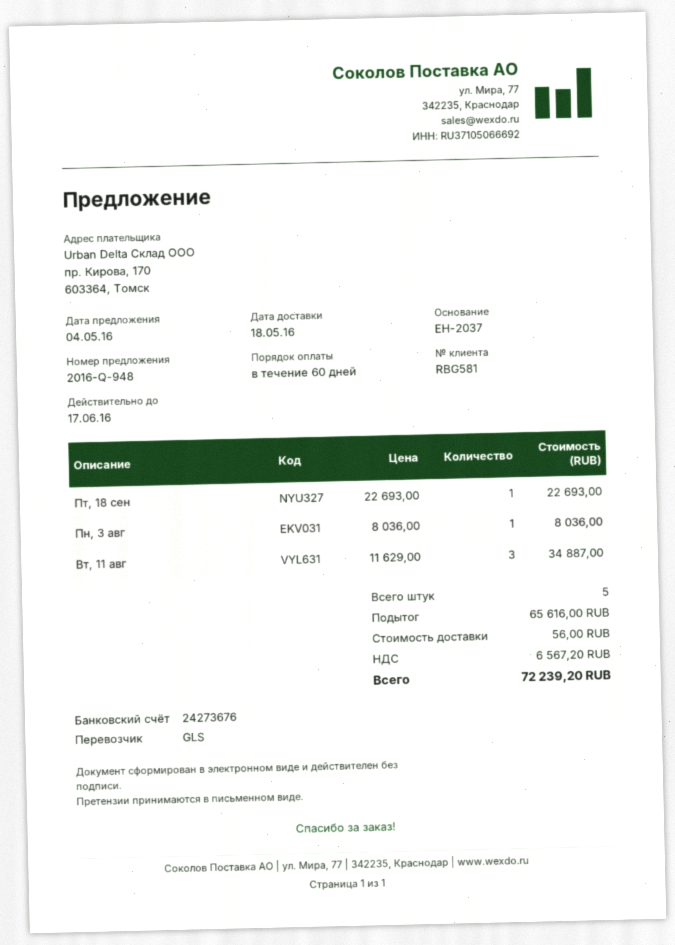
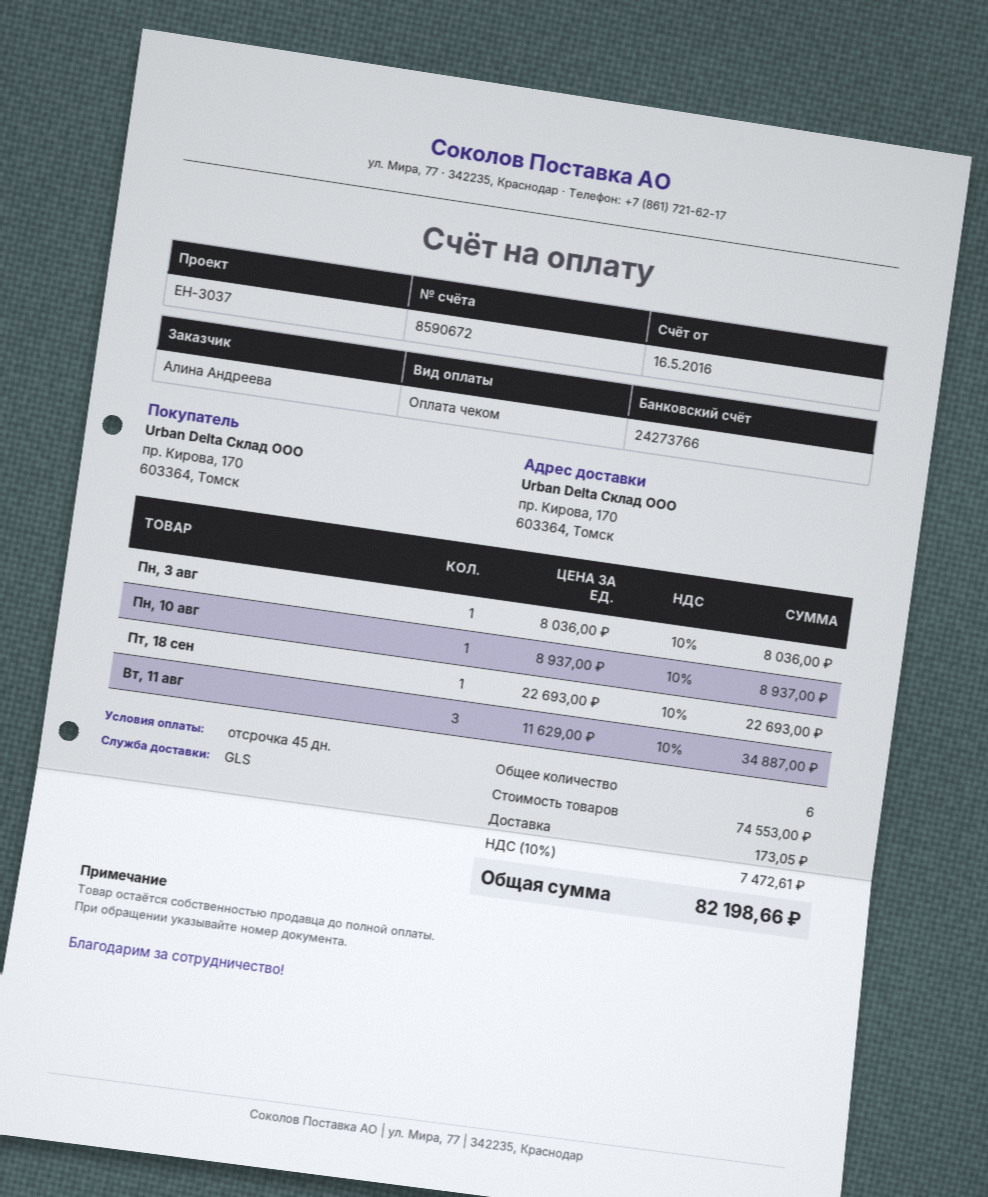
payment terms: 60 days -> 45 days
reference: EH-2037 -> EH-3037
bank account: 24273676 -> 24273766
Пн, 10 авг: none -> 1 x 8937.00 = 8937.00
total quantity: 5 -> 6
subtotal: 65616.00 -> 74553.00
shipping: 56.00 -> 173.05
tax: 6567.20 -> 7472.61
total: 72239.20 -> 82198.66

